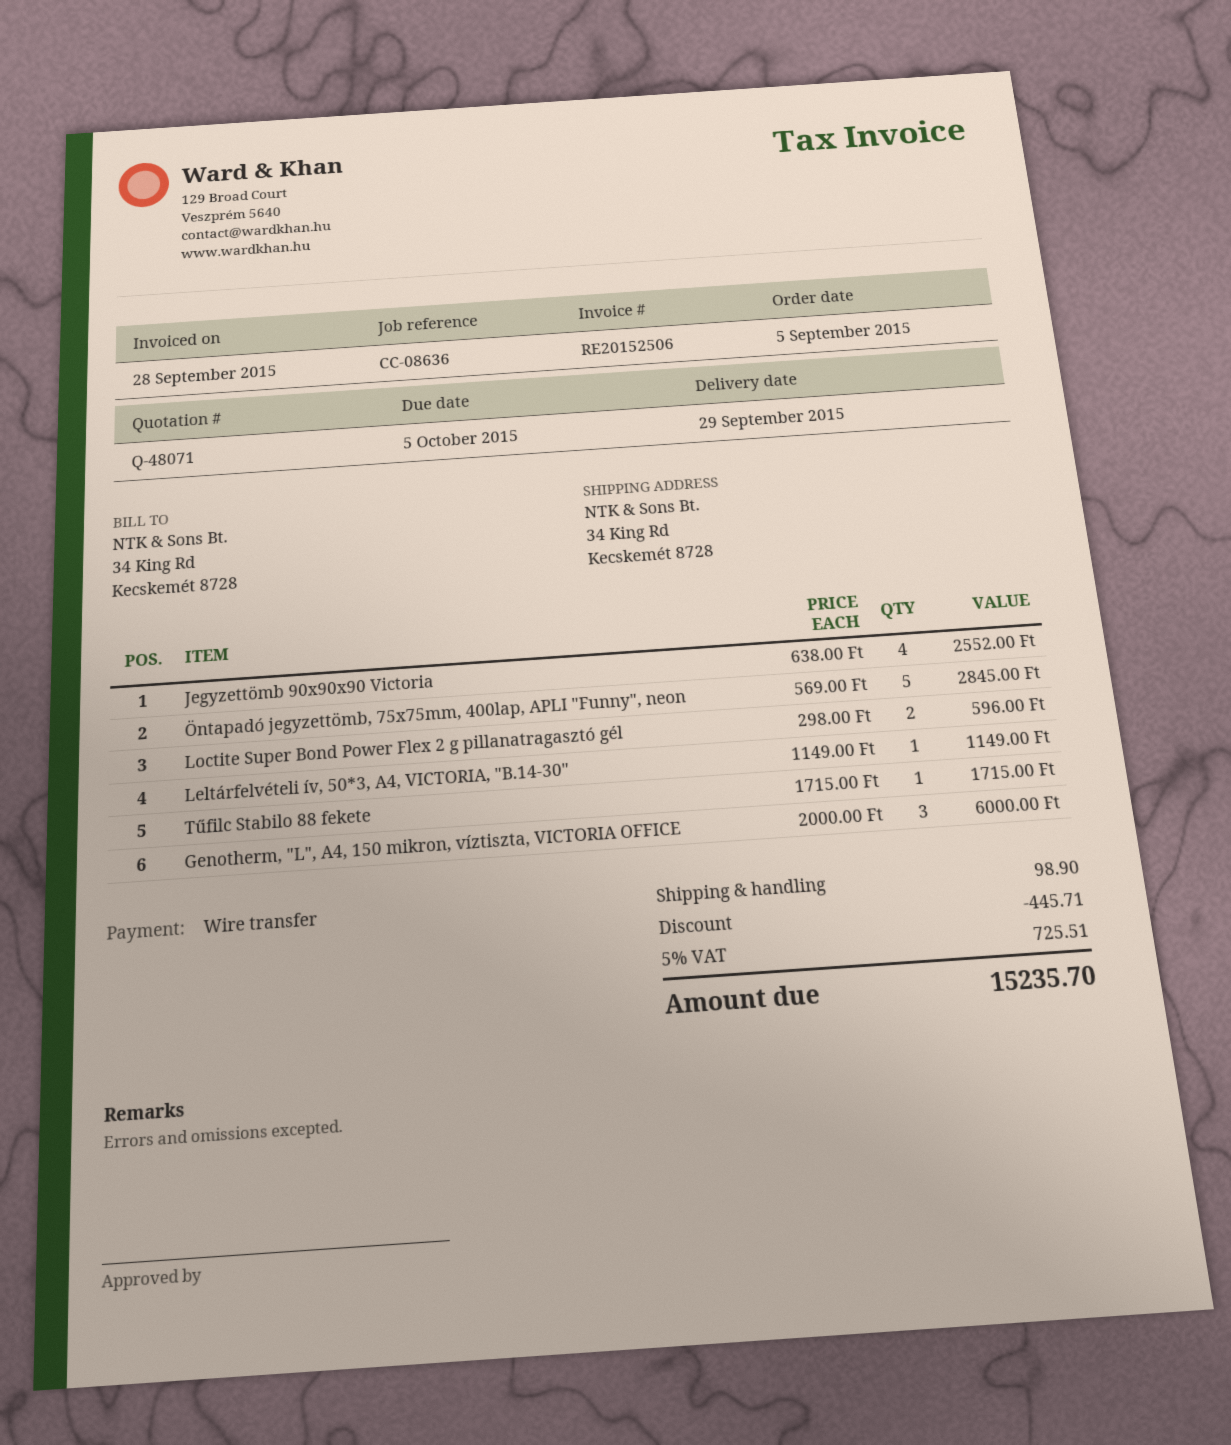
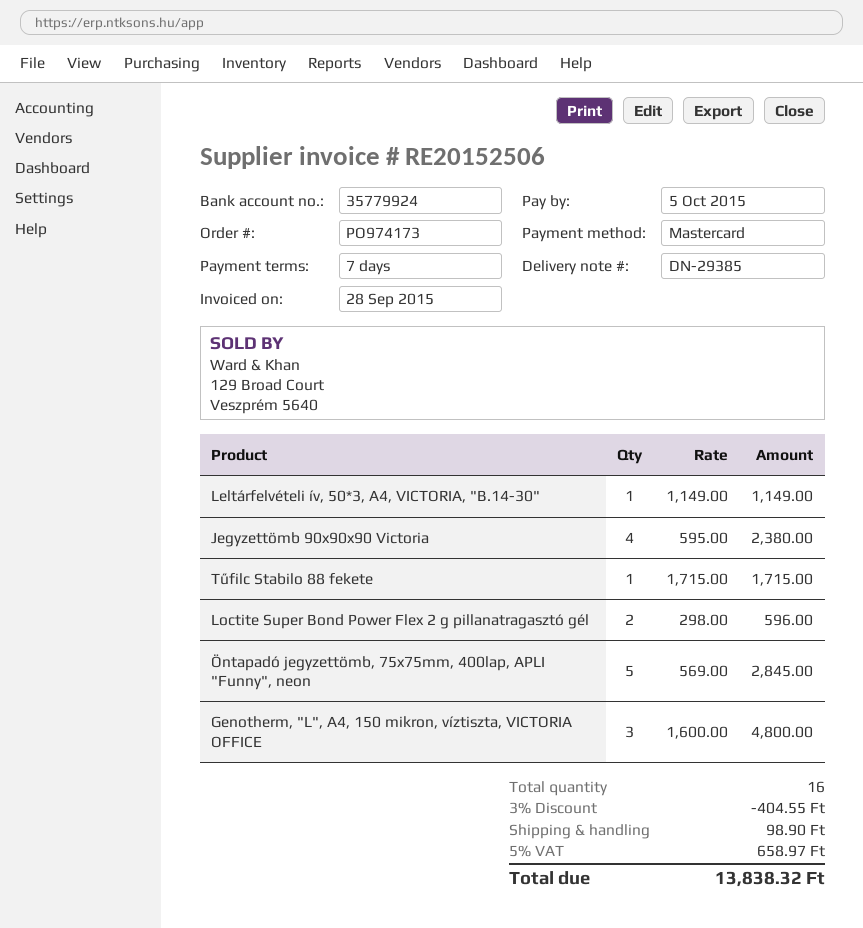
payment method: bank transfer -> Mastercard
Jegyzettömb 90x90x90 Victoria: 4 x 638.00 = 2552.00 -> 4 x 595.00 = 2380.00
Genotherm, "L", A4, 150 mikron, víztiszta, VICTORIA OFFICE: 3 x 2000.00 = 6000.00 -> 3 x 1600.00 = 4800.00
discount: 445.71 -> 404.55
tax: 5% = 725.51 -> 5% = 658.97
total: 15235.70 -> 13838.32

